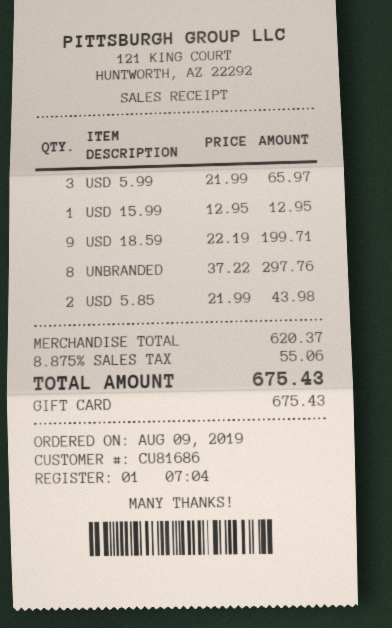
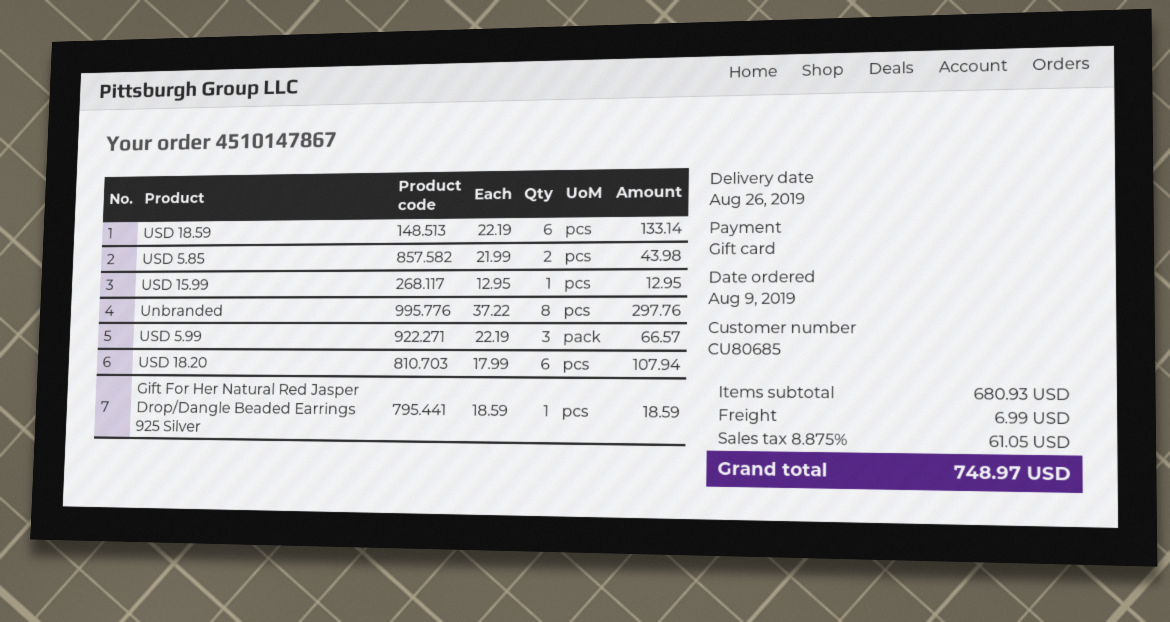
customer number: CU81686 -> CU80685
USD 5.99: 3 x 21.99 = 65.97 -> 3 x 22.19 = 66.57
USD 18.59: 9 x 22.19 = 199.71 -> 6 x 22.19 = 133.14
USD 18.20: none -> 6 x 17.99 = 107.94
Gift For Her Natural Red Jasper Drop/Dangle Beaded Earrings 925 Silver: none -> 1 x 18.59 = 18.59
subtotal: 620.37 -> 680.93
shipping: none -> 6.99
tax: 8.875% = 55.06 -> 8.875% = 61.05
total: 675.43 -> 748.97

